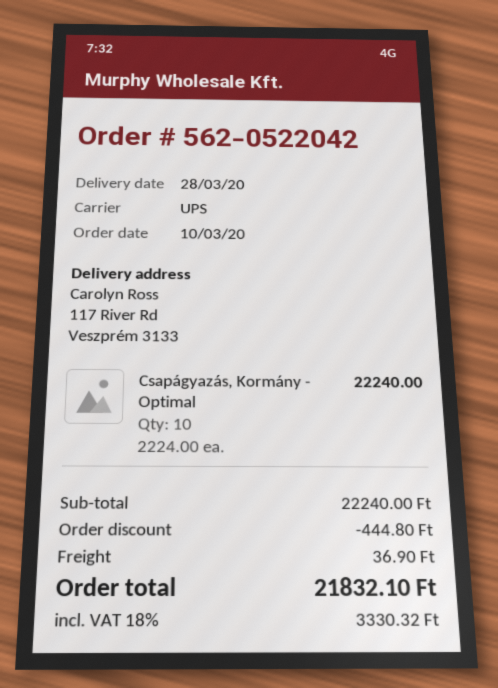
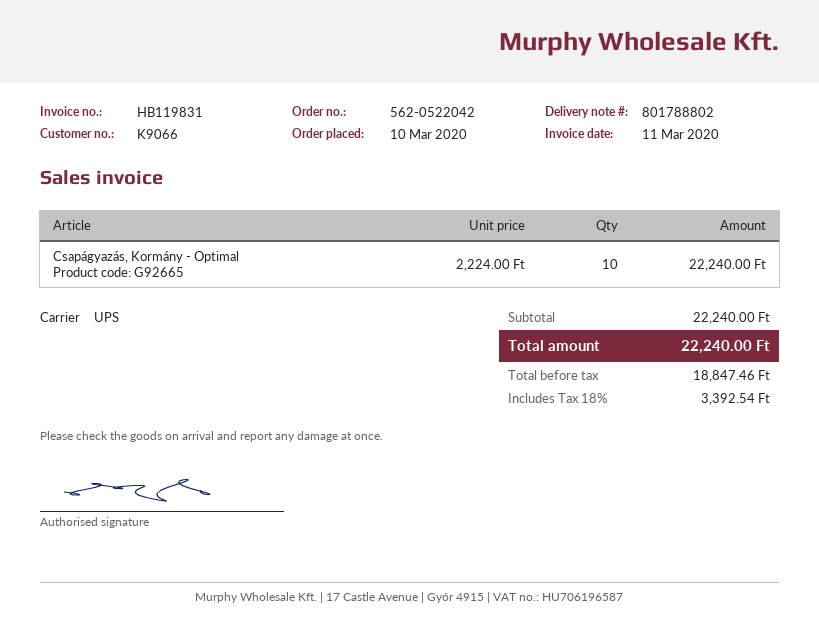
discount: 444.80 -> none
shipping: 36.90 -> none
tax: 18% = 3330.32 -> 18% = 3392.54
total: 21832.10 -> 22240.00

